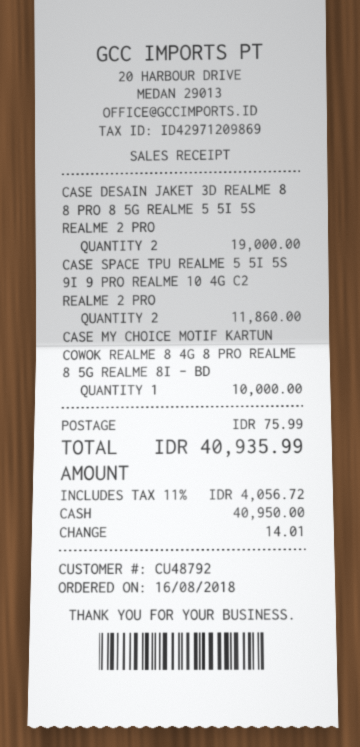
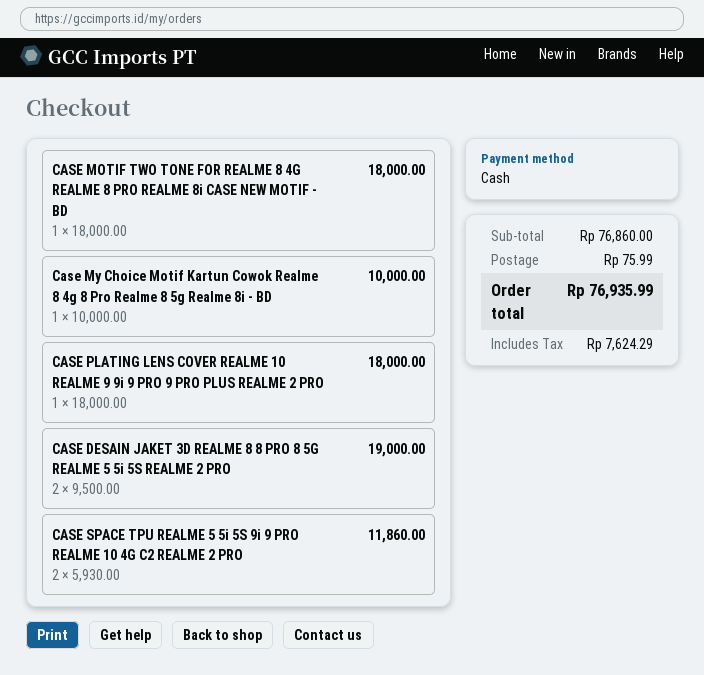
CASE MOTIF TWO TONE FOR REALME 8 4G REALME 8 PRO REALME 8i CASE NEW MOTIF - BD: none -> 1 for 18000.00
CASE PLATING LENS COVER REALME 10 REALME 9 9i 9 PRO 9 PRO PLUS REALME 2 PRO: none -> 1 for 18000.00
tax: 4056.72 -> 7624.29
total: 40935.99 -> 76935.99

